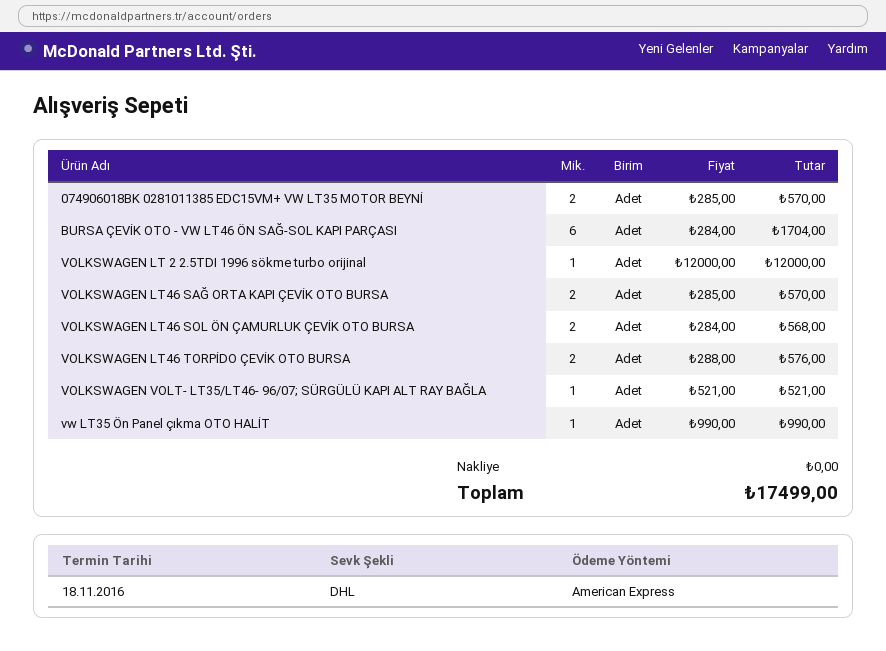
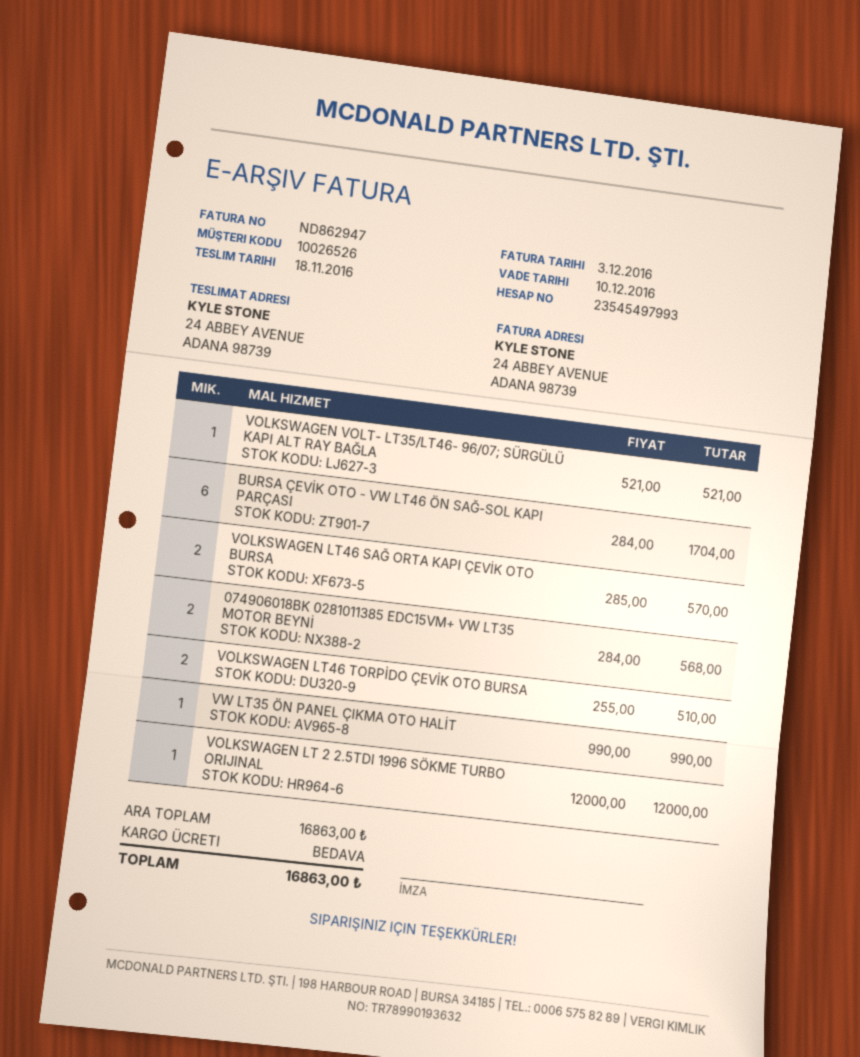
074906018BK 0281011385 EDC15VM+ VW LT35 MOTOR BEYNİ: 2 x 285.00 = 570.00 -> 2 x 284.00 = 568.00
VOLKSWAGEN LT46 SOL ÖN ÇAMURLUK ÇEVİK OTO BURSA: 2 x 284.00 = 568.00 -> none
VOLKSWAGEN LT46 TORPİDO ÇEVİK OTO BURSA: 2 x 288.00 = 576.00 -> 2 x 255.00 = 510.00
total: 17499.00 -> 16863.00

